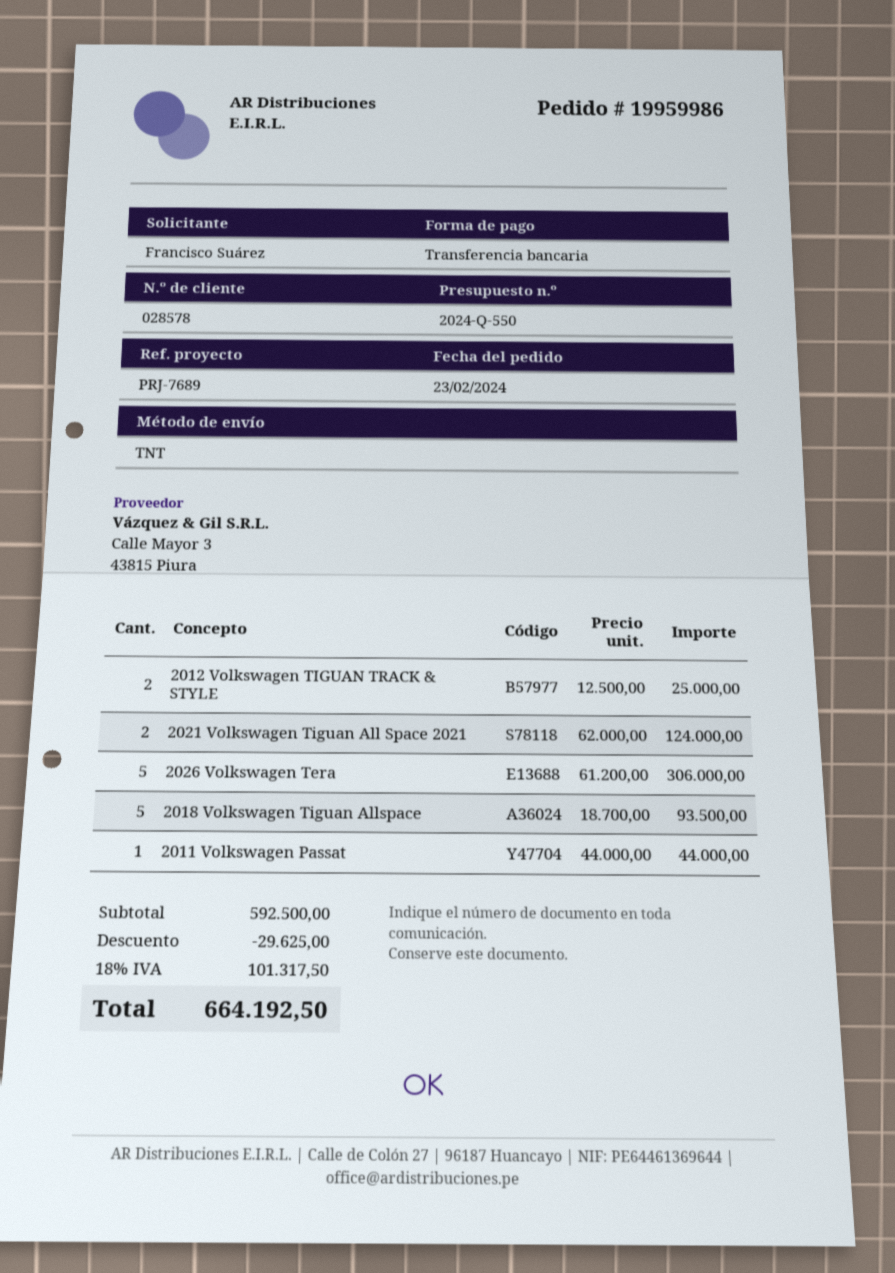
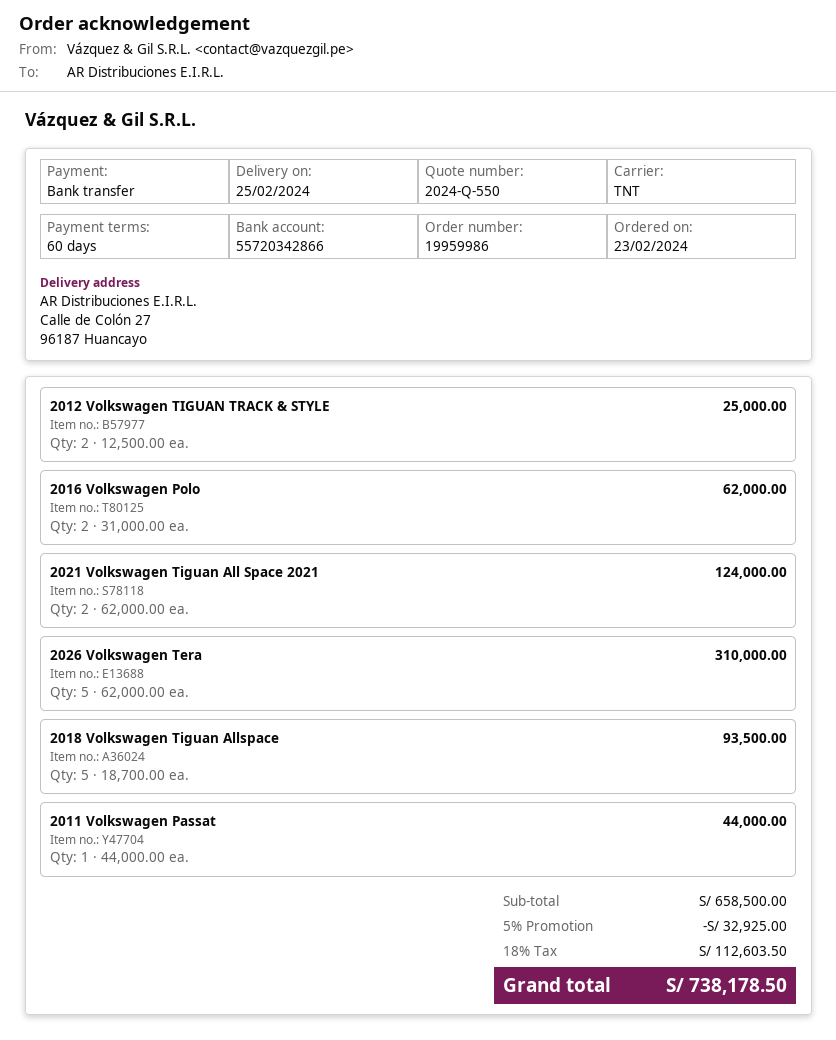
2026 Volkswagen Tera: 5 x 61200.00 = 306000.00 -> 5 x 62000.00 = 310000.00
2016 Volkswagen Polo: none -> 2 x 31000.00 = 62000.00
subtotal: 592500.00 -> 658500.00
discount: 29625.00 -> 32925.00
tax: 18% = 101317.50 -> 18% = 112603.50
total: 664192.50 -> 738178.50

